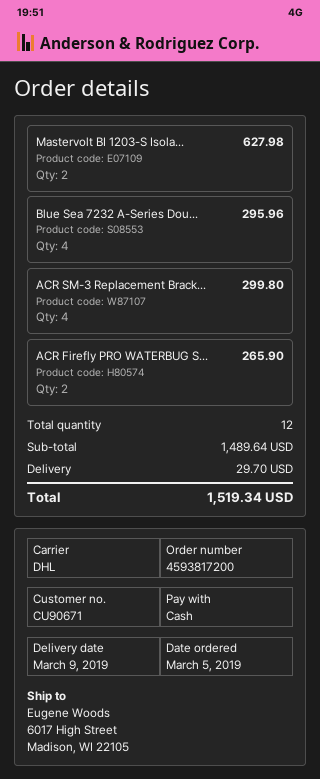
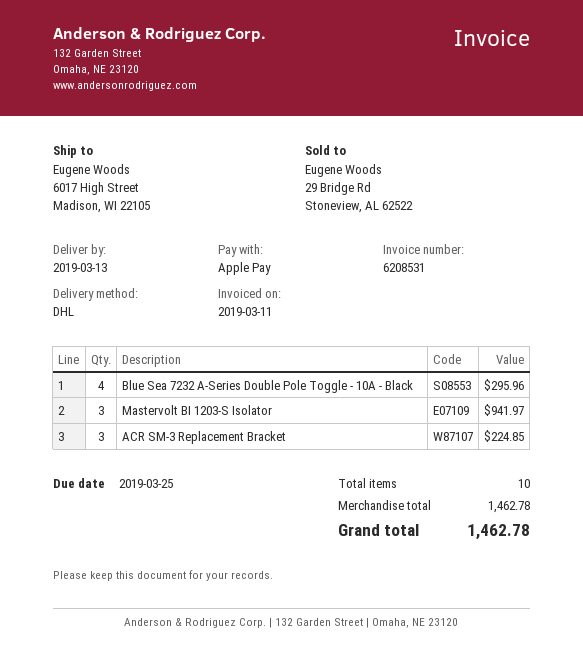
delivery date: 2019-03-09 -> 2019-03-13
payment method: cash -> Apple Pay
Mastervolt BI 1203-S Isola...: 2 for 627.98 -> 3 for 941.97
ACR SM-3 Replacement Brack...: 4 for 299.80 -> 3 for 224.85
ACR Firefly PRO WATERBUG S...: 2 for 265.90 -> none
total quantity: 12 -> 10
subtotal: 1489.64 -> 1462.78
shipping: 29.70 -> none
total: 1519.34 -> 1462.78

